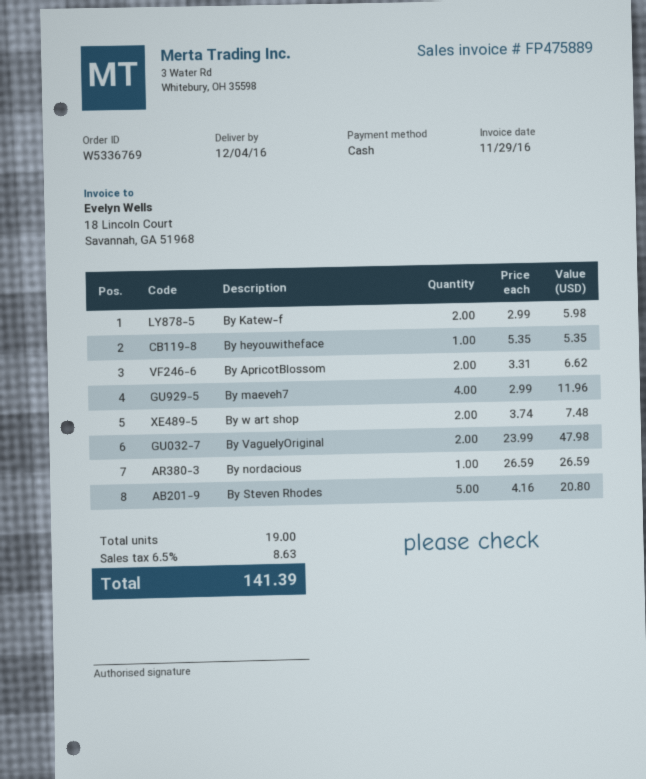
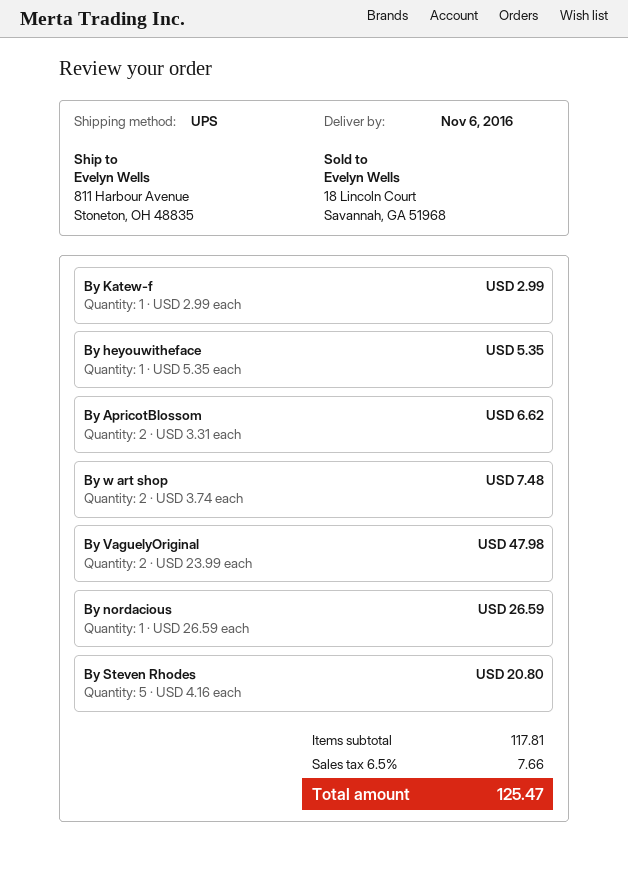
delivery date: 2016-12-04 -> 2016-11-06
By Katew-f: 2 x 2.99 = 5.98 -> 1 x 2.99 = 2.99
By maeveh7: 4 x 2.99 = 11.96 -> none
tax: 6.5% = 8.63 -> 6.5% = 7.66
total: 141.39 -> 125.47

